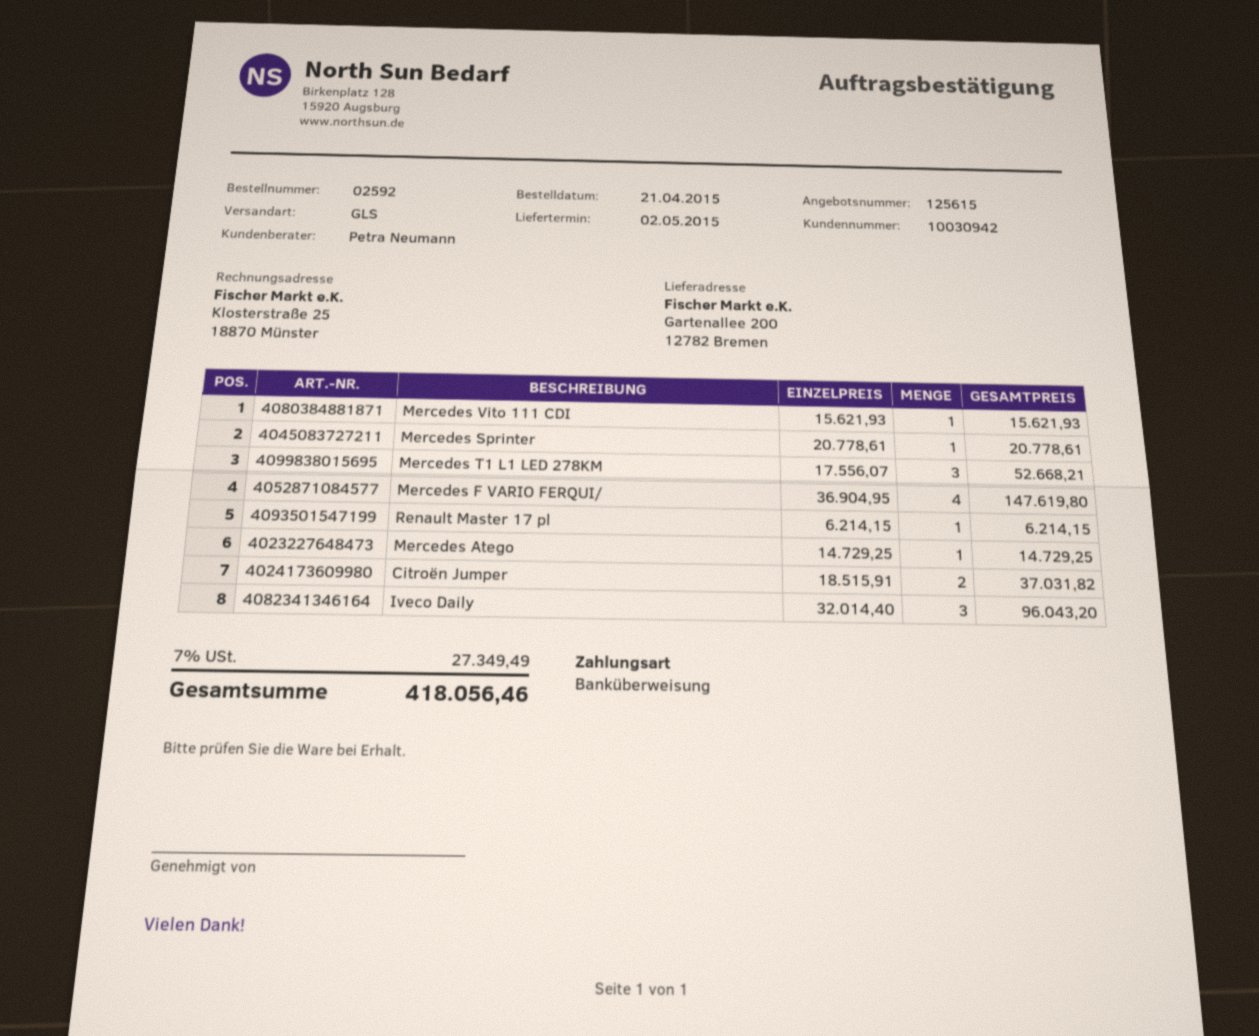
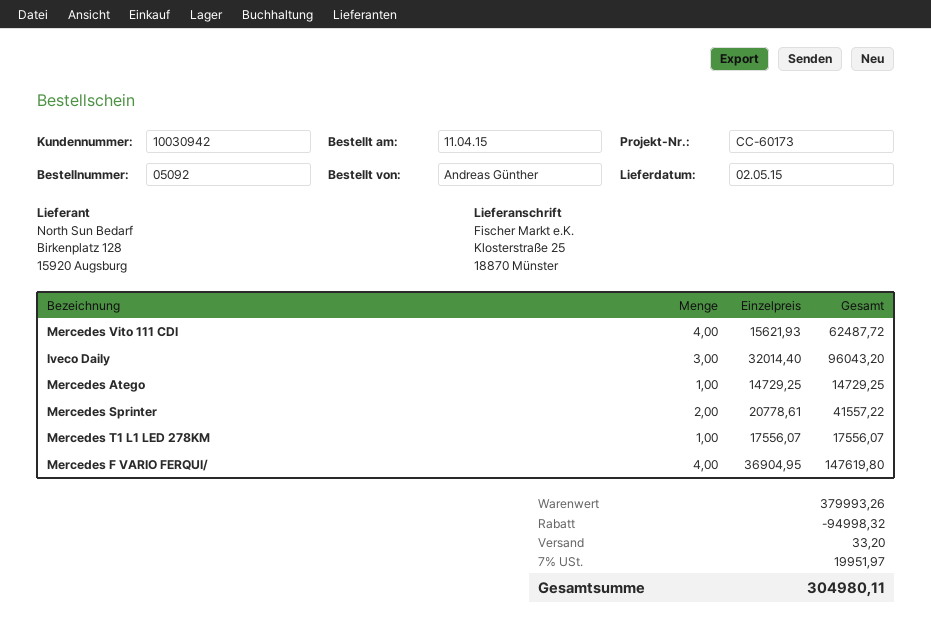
order number: 02592 -> 05092
order date: 2015-04-21 -> 2015-04-11
ship to: Gartenallee 200, 12782 Bremen -> Klosterstraße 25, 18870 Münster
Mercedes Vito 111 CDI: 1 x 15621.93 = 15621.93 -> 4 x 15621.93 = 62487.72
Mercedes Sprinter: 1 x 20778.61 = 20778.61 -> 2 x 20778.61 = 41557.22
Mercedes T1 L1 LED 278KM: 3 x 17556.07 = 52668.21 -> 1 x 17556.07 = 17556.07
Renault Master 17 pl: 1 x 6214.15 = 6214.15 -> none
Citroën Jumper: 2 x 18515.91 = 37031.82 -> none
discount: none -> 94998.32
shipping: none -> 33.20
tax: 7% = 27349.49 -> 7% = 19951.97
total: 418056.46 -> 304980.11

